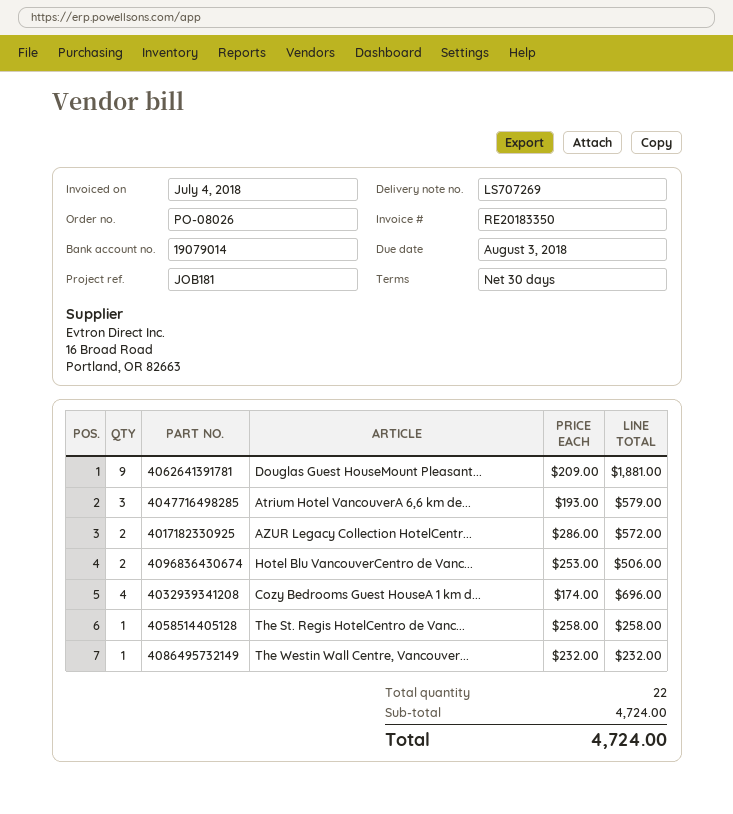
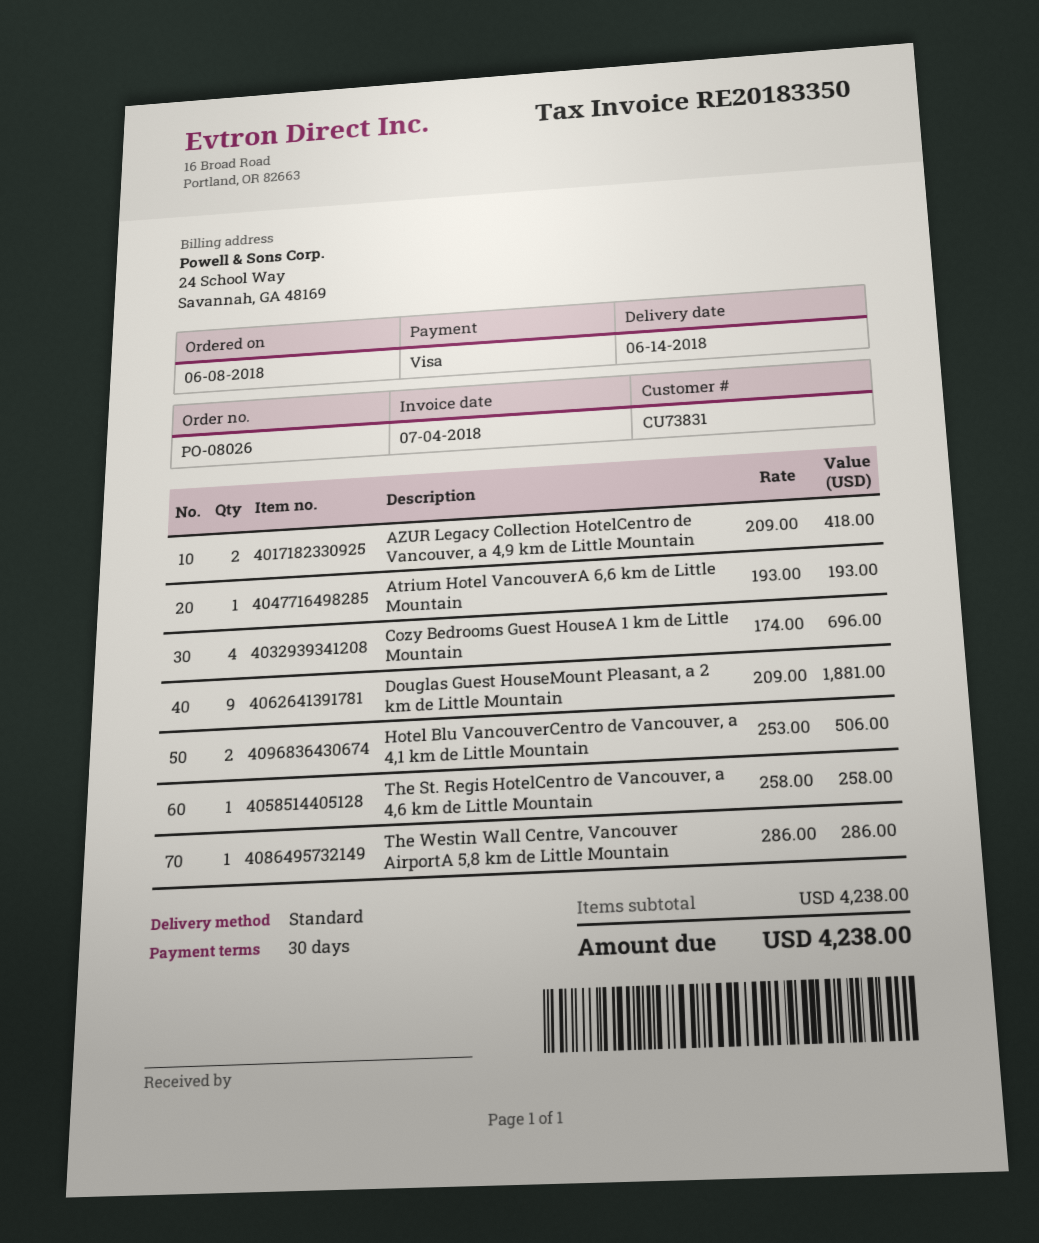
Atrium Hotel VancouverA 6,6 km de...: 3 x 193.00 = 579.00 -> 1 x 193.00 = 193.00
AZUR Legacy Collection HotelCentr...: 2 x 286.00 = 572.00 -> 2 x 209.00 = 418.00
The Westin Wall Centre, Vancouver...: 1 x 232.00 = 232.00 -> 1 x 286.00 = 286.00
subtotal: 4724.00 -> 4238.00
total: 4724.00 -> 4238.00

